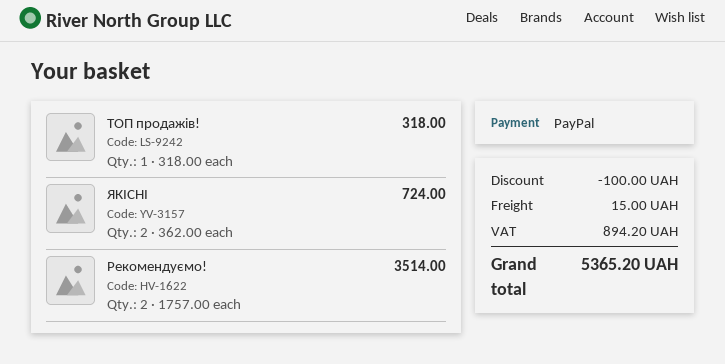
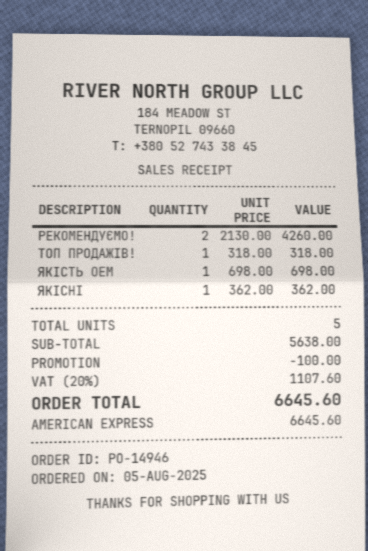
payment method: PayPal -> American Express
ЯКІСНІ: 2 x 362.00 = 724.00 -> 1 x 362.00 = 362.00
Рекомендуємо!: 2 x 1757.00 = 3514.00 -> 2 x 2130.00 = 4260.00
ЯКІСТЬ OEM: none -> 1 x 698.00 = 698.00
shipping: 15.00 -> none
tax: 894.20 -> 1107.60
total: 5365.20 -> 6645.60

